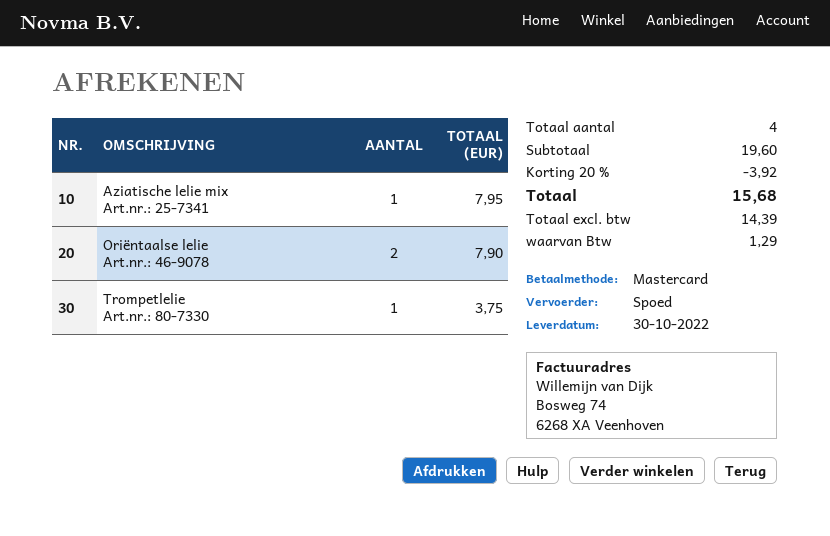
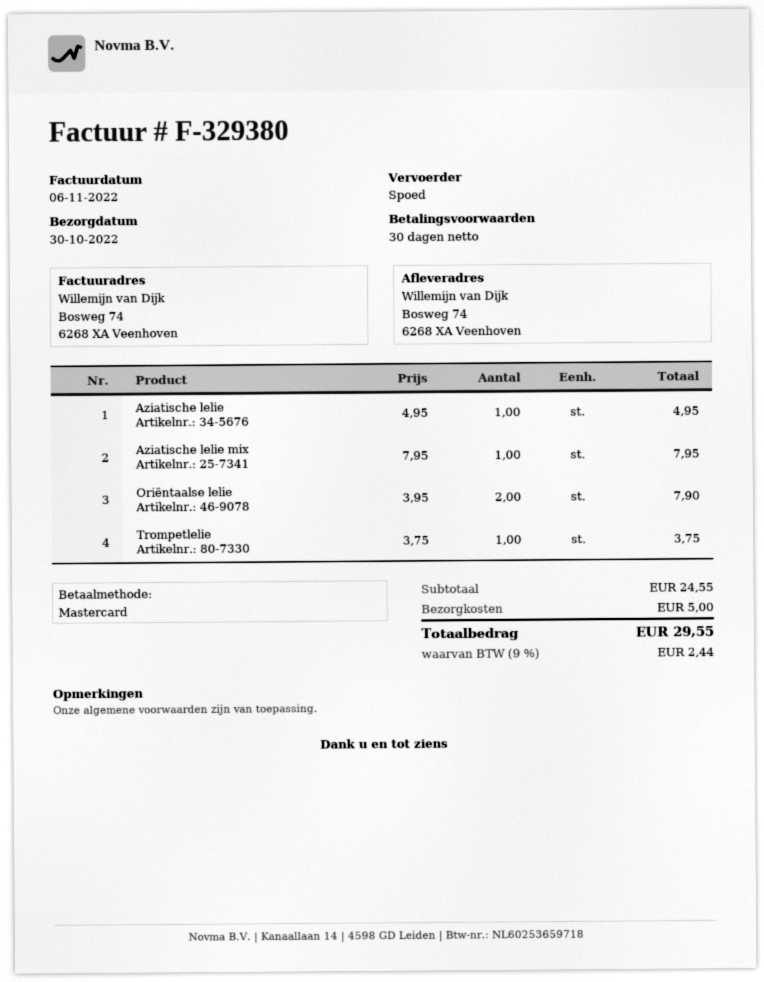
Aziatische lelie: none -> 1 for 4.95
subtotal: 19.60 -> 24.55
discount: 20% = 3.92 -> none
shipping: none -> 5.00
tax: 1.29 -> 2.44
total: 15.68 -> 29.55

